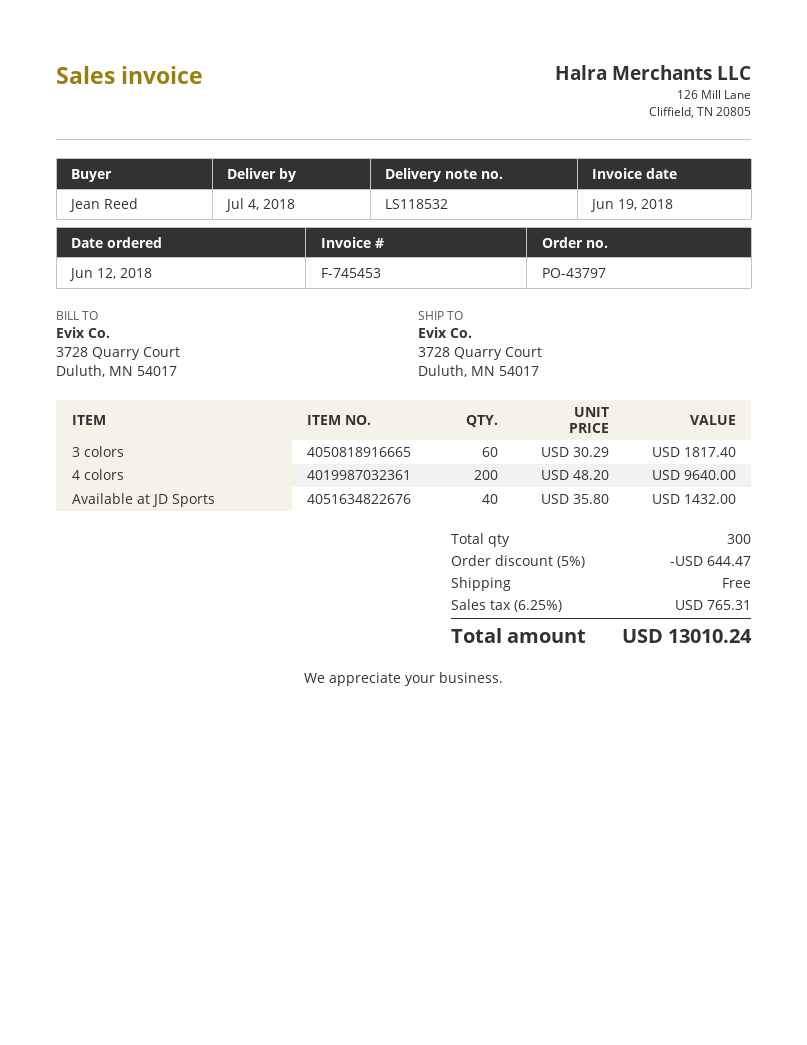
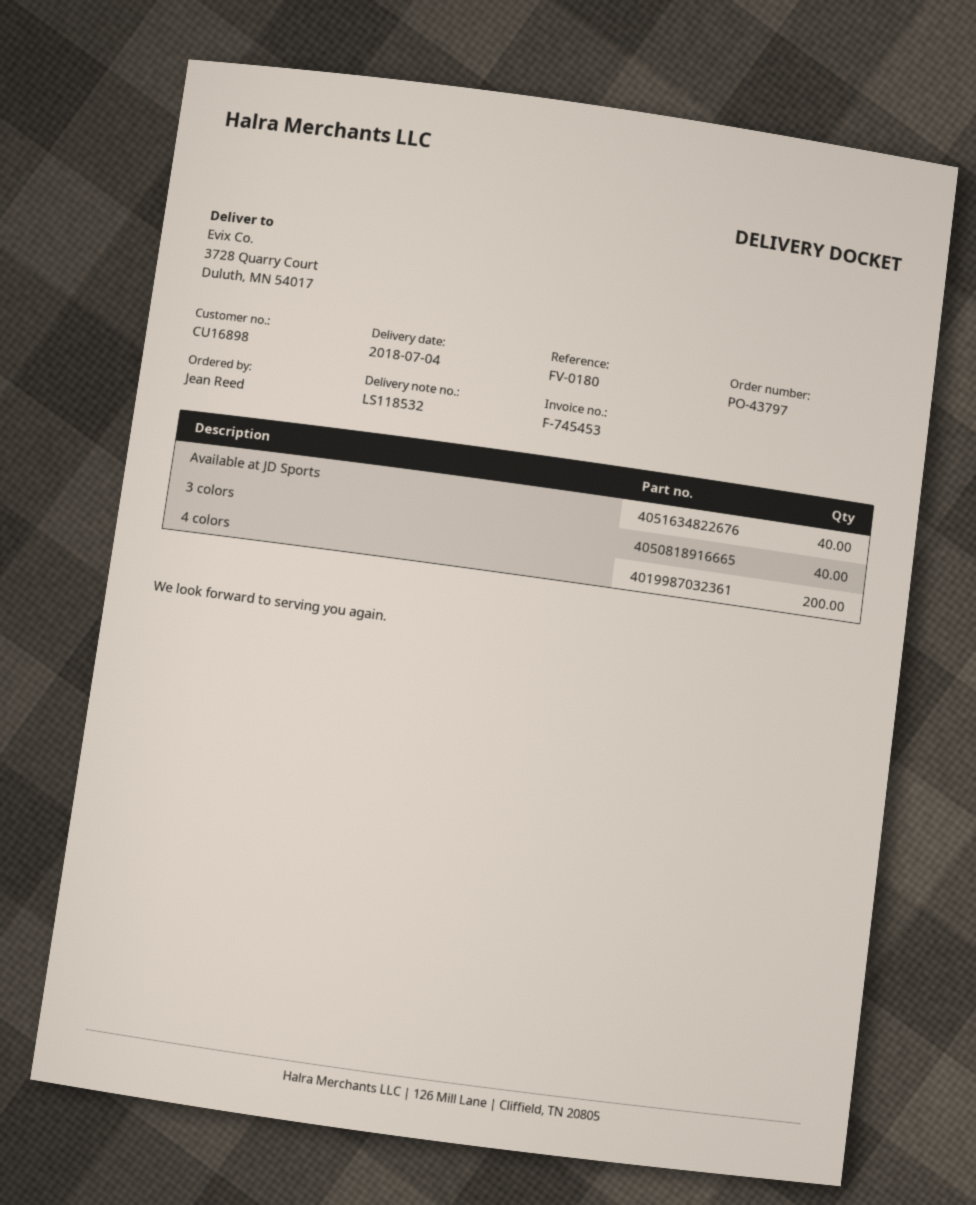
3 colors: 60 -> 40

